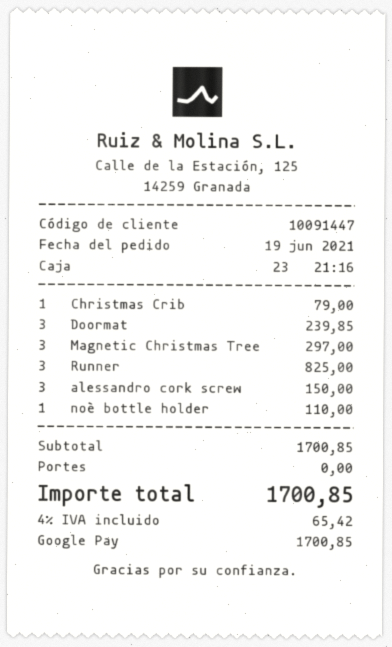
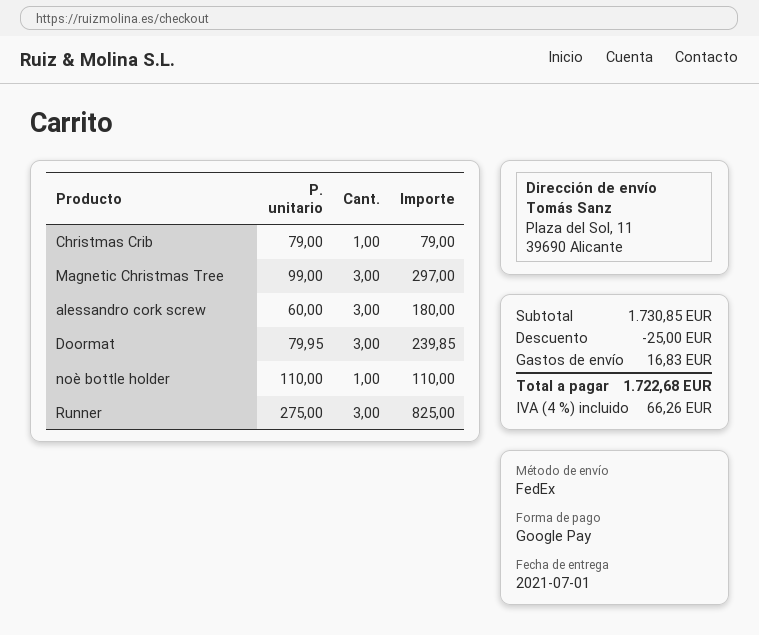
alessandro cork screw: 3 for 150.00 -> 3 for 180.00
subtotal: 1700.85 -> 1730.85
discount: none -> 25.00
shipping: 0.00 -> 16.83
tax: 4% = 65.42 -> 4% = 66.26
total: 1700.85 -> 1722.68

